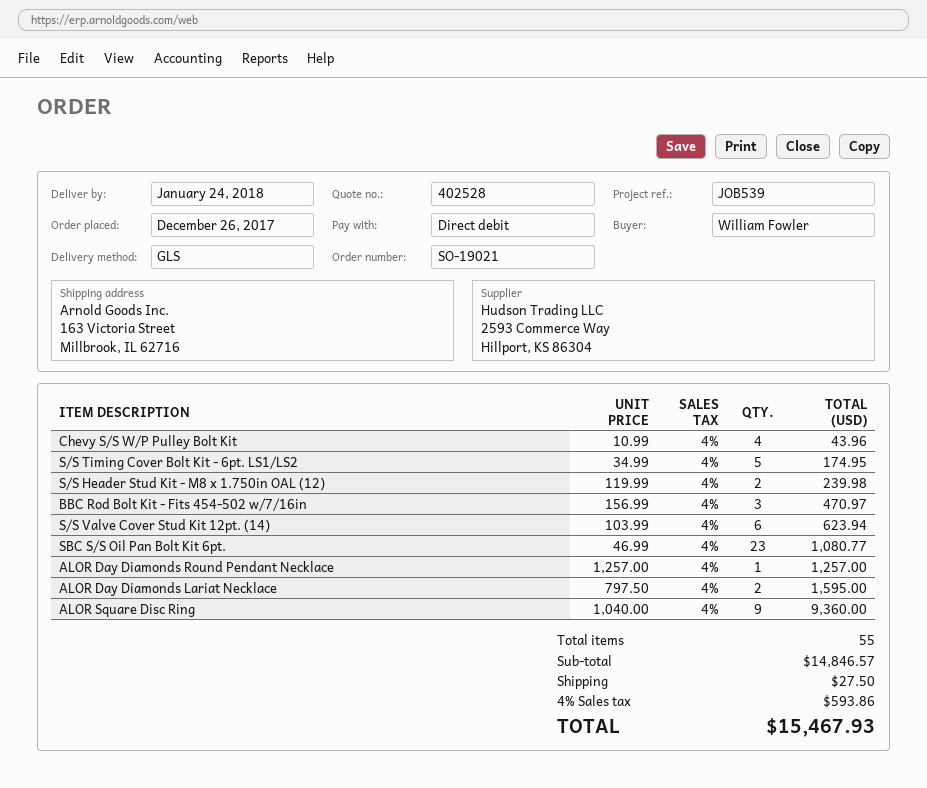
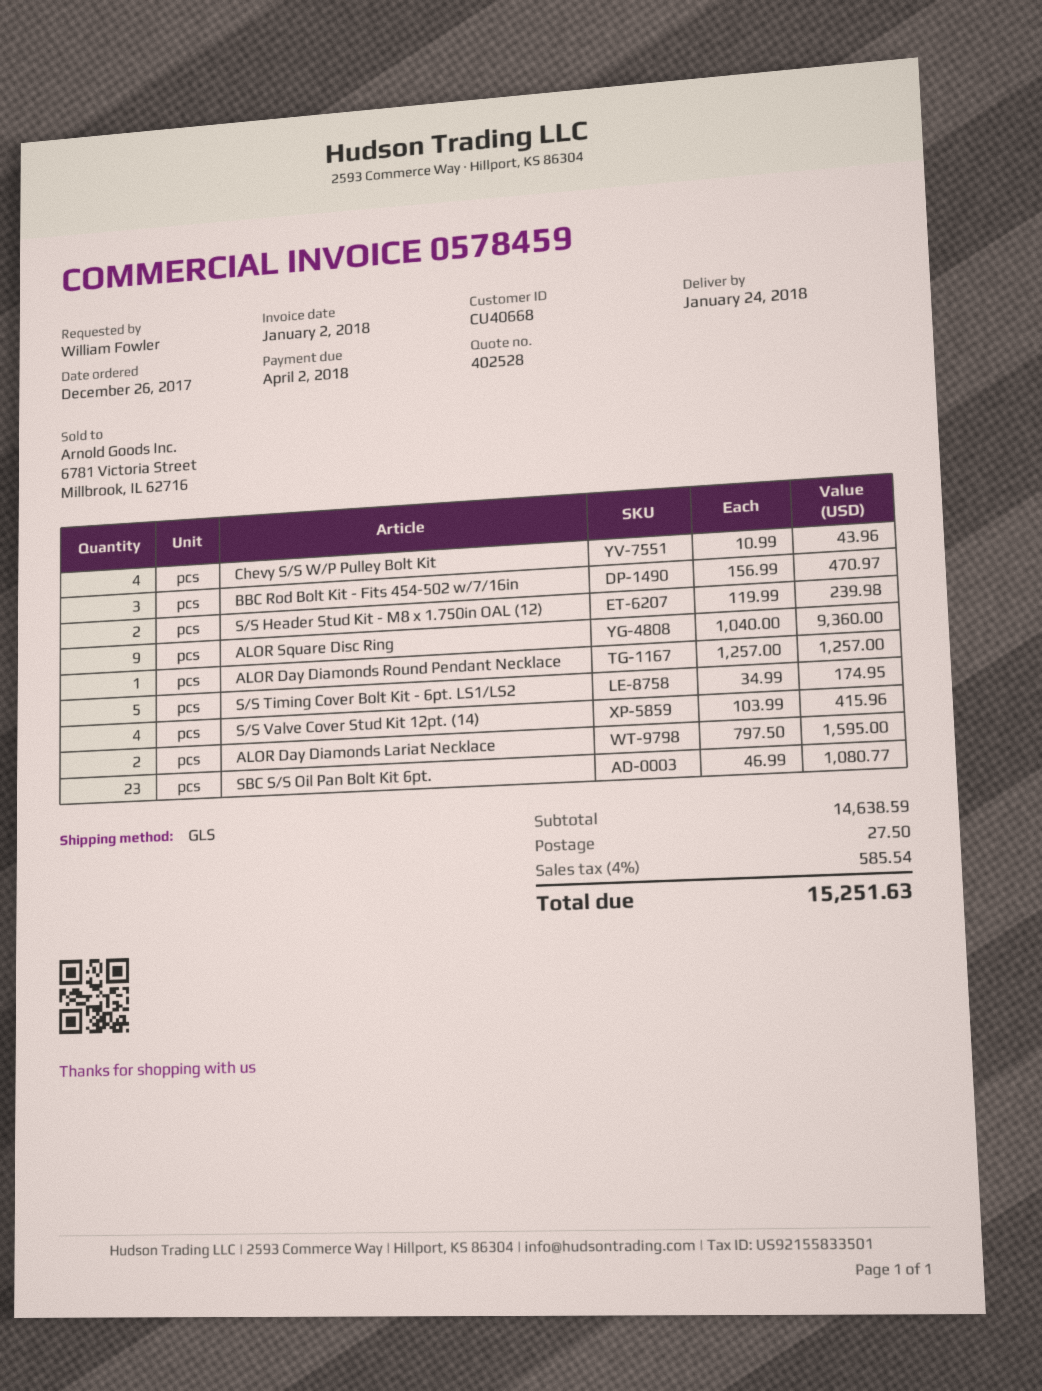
S/S Valve Cover Stud Kit 12pt. (14): 6 x 103.99 = 623.94 -> 4 x 103.99 = 415.96
subtotal: 14846.57 -> 14638.59
tax: 4% = 593.86 -> 4% = 585.54
total: 15467.93 -> 15251.63

